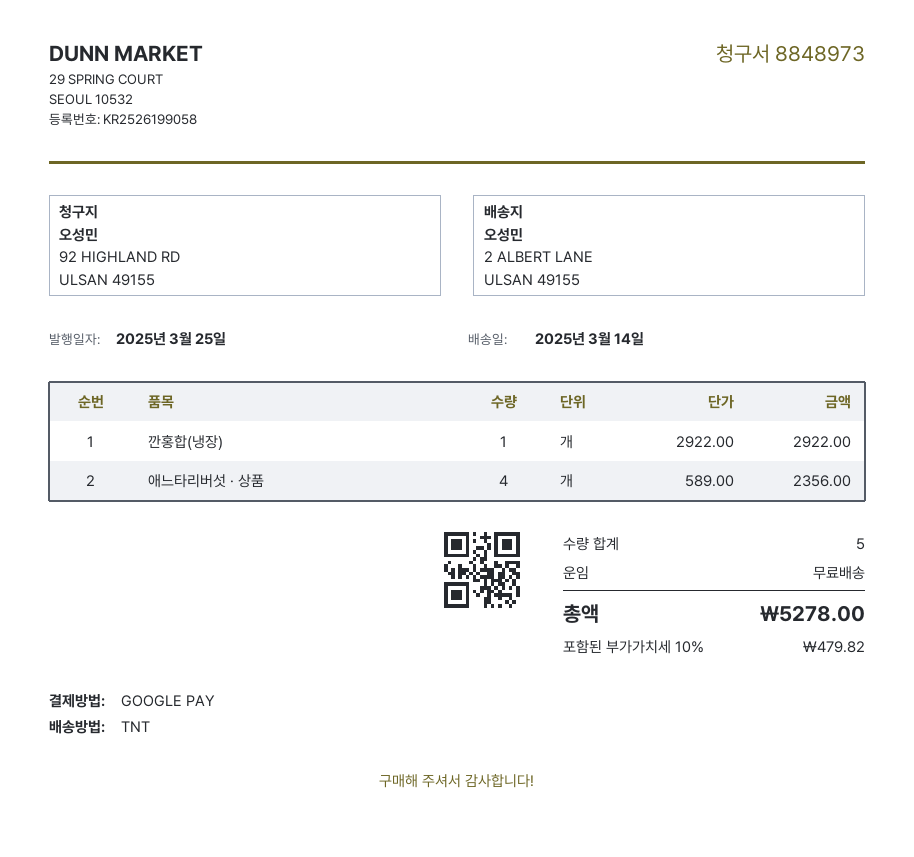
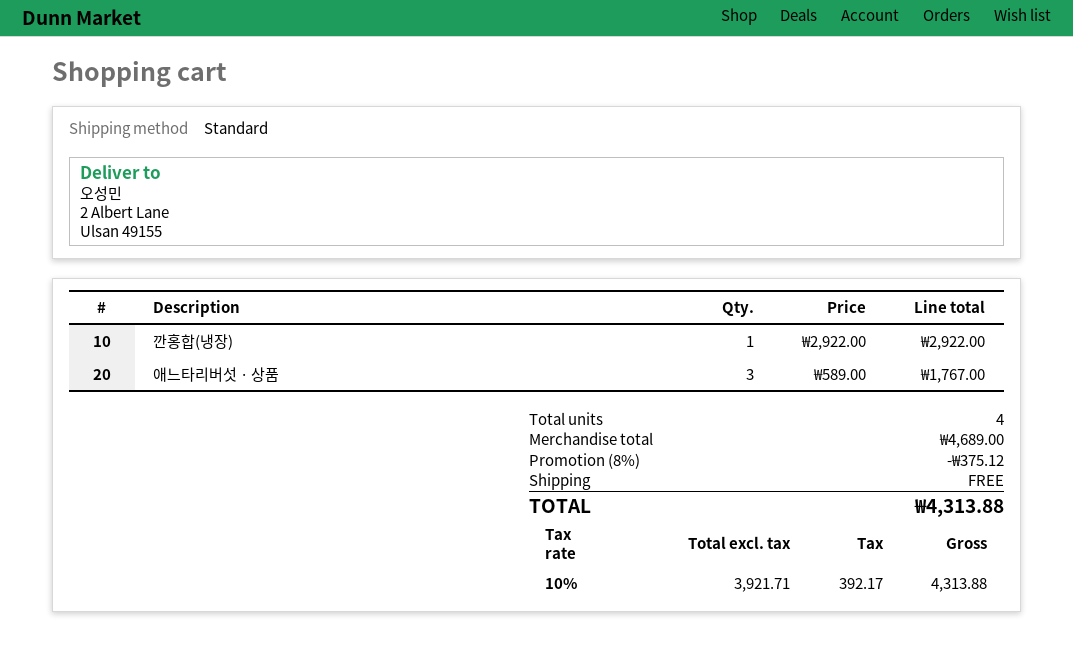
shipping method: TNT -> standard
애느타리버섯 · 상품: 4 x 589.00 = 2356.00 -> 3 x 589.00 = 1767.00
total quantity: 5 -> 4
discount: none -> 8% = 375.12
tax: 10% = 479.82 -> 10% = 392.17
total: 5278.00 -> 4313.88

